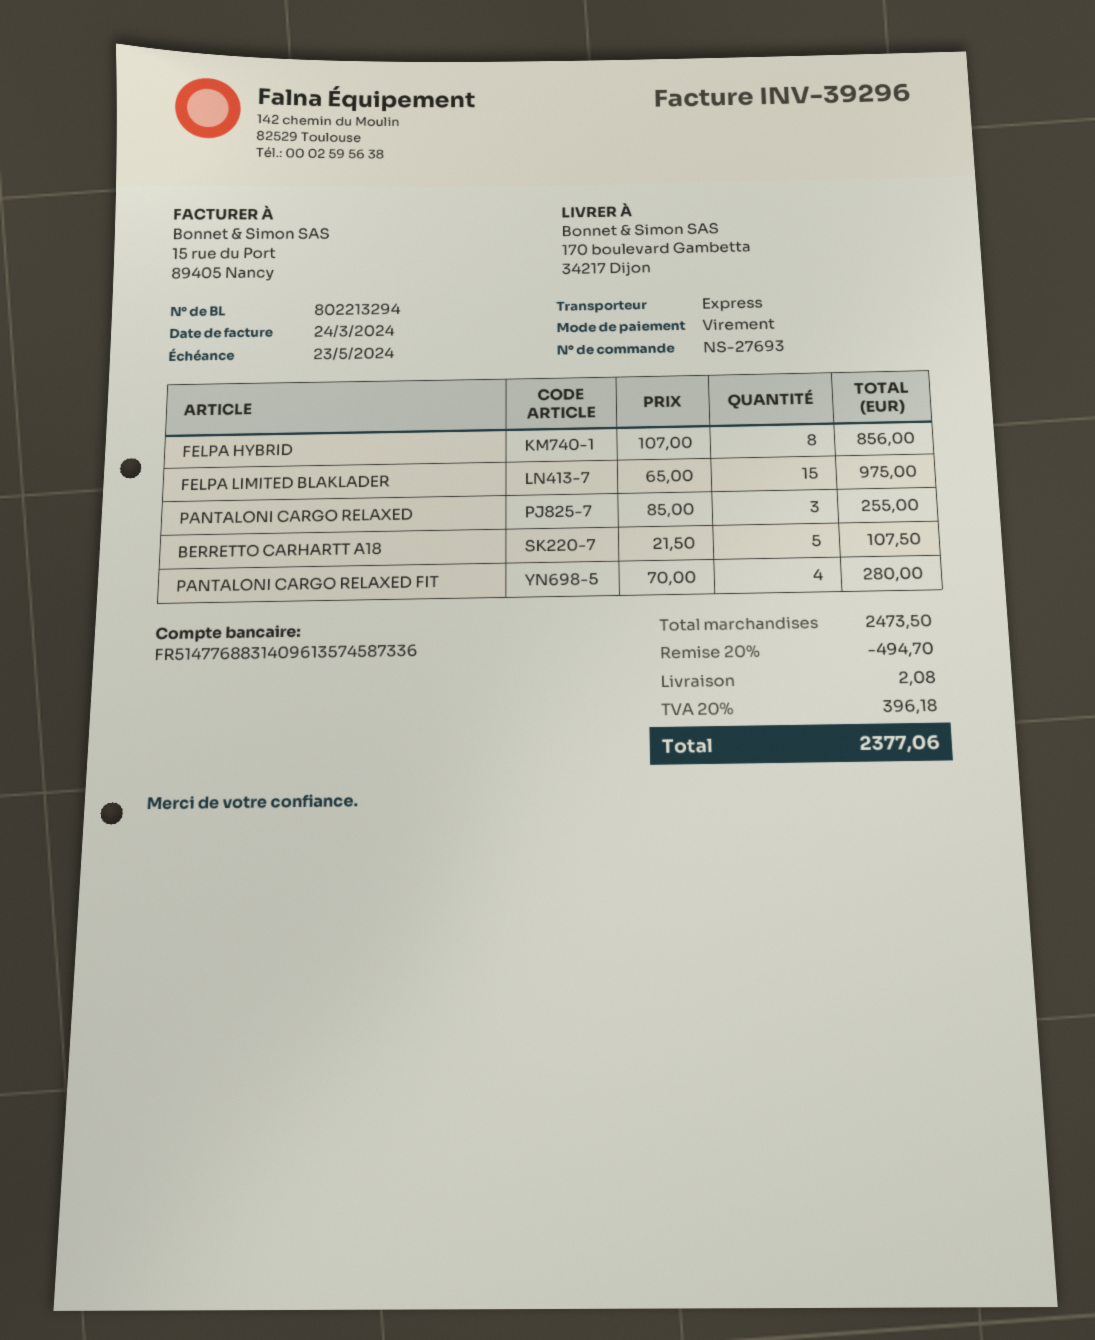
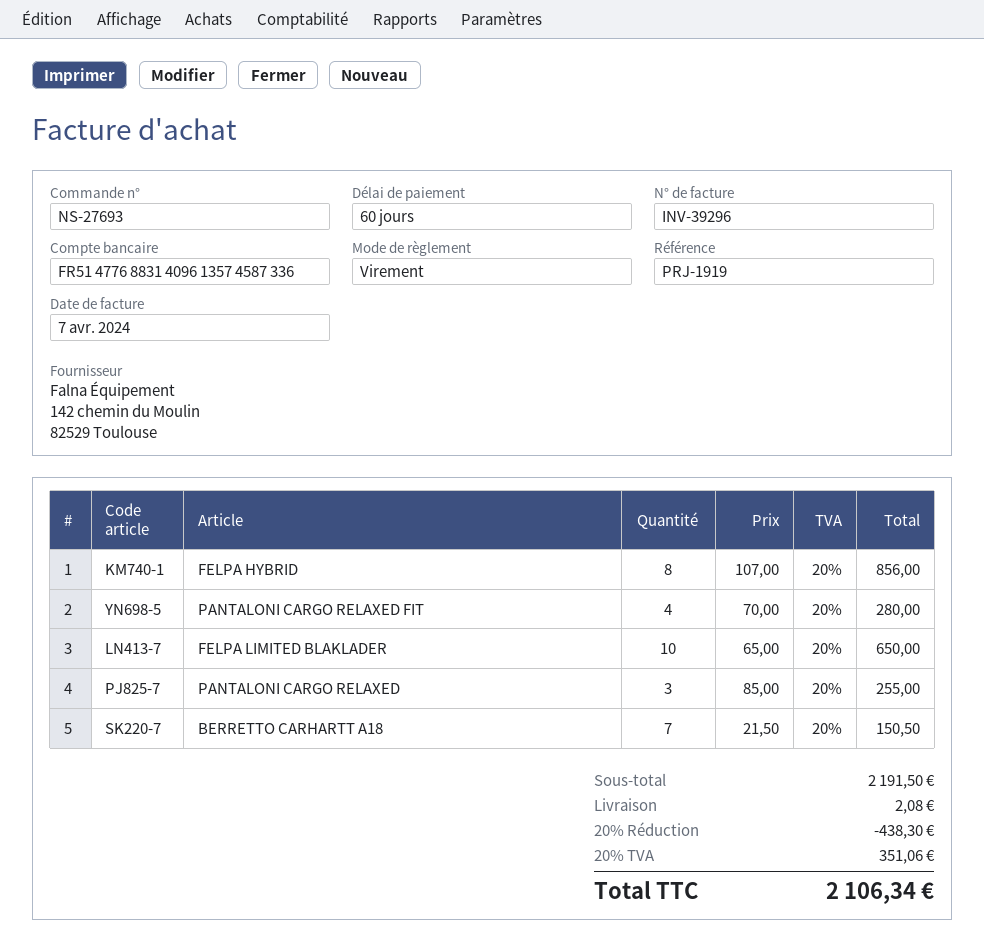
invoice date: 2024-03-24 -> 2024-04-07
FELPA LIMITED BLAKLADER: 15 x 65.00 = 975.00 -> 10 x 65.00 = 650.00
BERRETTO CARHARTT A18: 5 x 21.50 = 107.50 -> 7 x 21.50 = 150.50
subtotal: 2473.50 -> 2191.50
discount: 20% = 494.70 -> 20% = 438.30
tax: 20% = 396.18 -> 20% = 351.06
total: 2377.06 -> 2106.34

